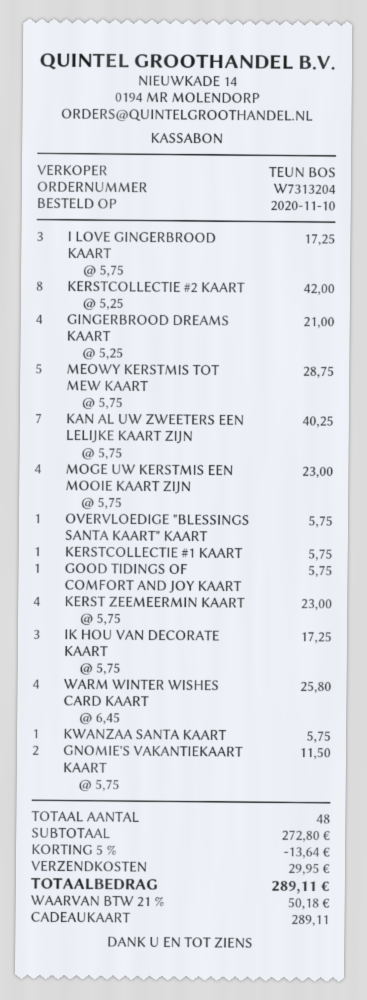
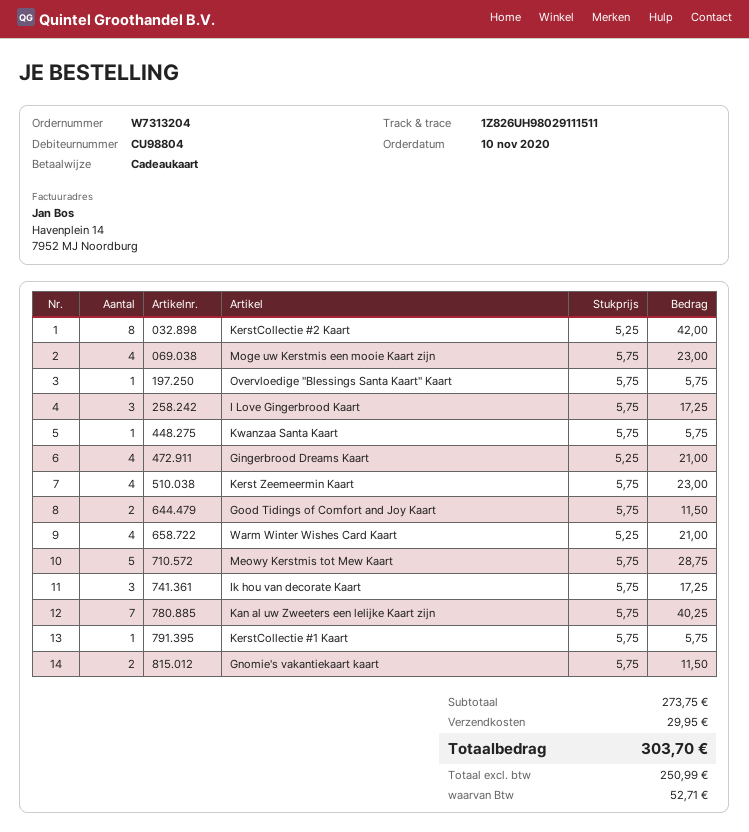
GOOD TIDINGS OF COMFORT AND JOY KAART: 1 x 5.75 = 5.75 -> 2 x 5.75 = 11.50
WARM WINTER WISHES CARD KAART: 4 x 6.45 = 25.80 -> 4 x 5.25 = 21.00
subtotal: 272.80 -> 273.75
discount: 5% = 13.64 -> none
tax: 50.18 -> 52.71
total: 289.11 -> 303.70

